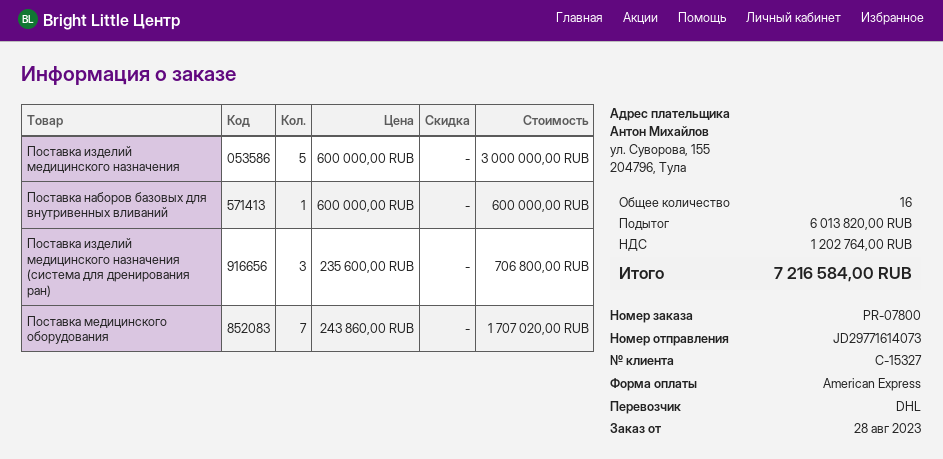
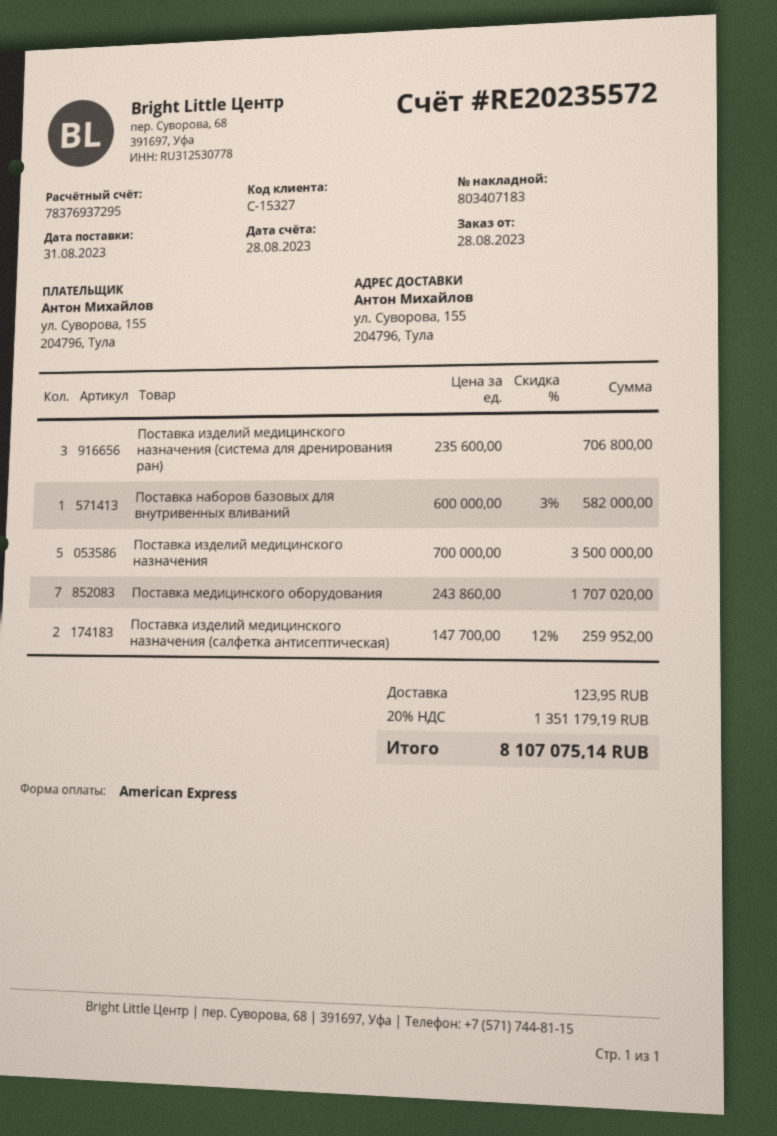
Поставка изделий медицинского назначения: 5 x 600000.00 = 3000000.00 -> 5 x 700000.00 = 3500000.00
Поставка наборов базовых для внутривенных вливаний: 1 x 600000.00 = 600000.00 -> 1 x 600000.00 - 3% = 582000.00
Поставка изделий медицинского назначения (салфетка антисептическая): none -> 2 x 147700.00 - 12% = 259952.00
shipping: none -> 123.95
tax: 1202764.00 -> 1351179.19
total: 7216584.00 -> 8107075.14

